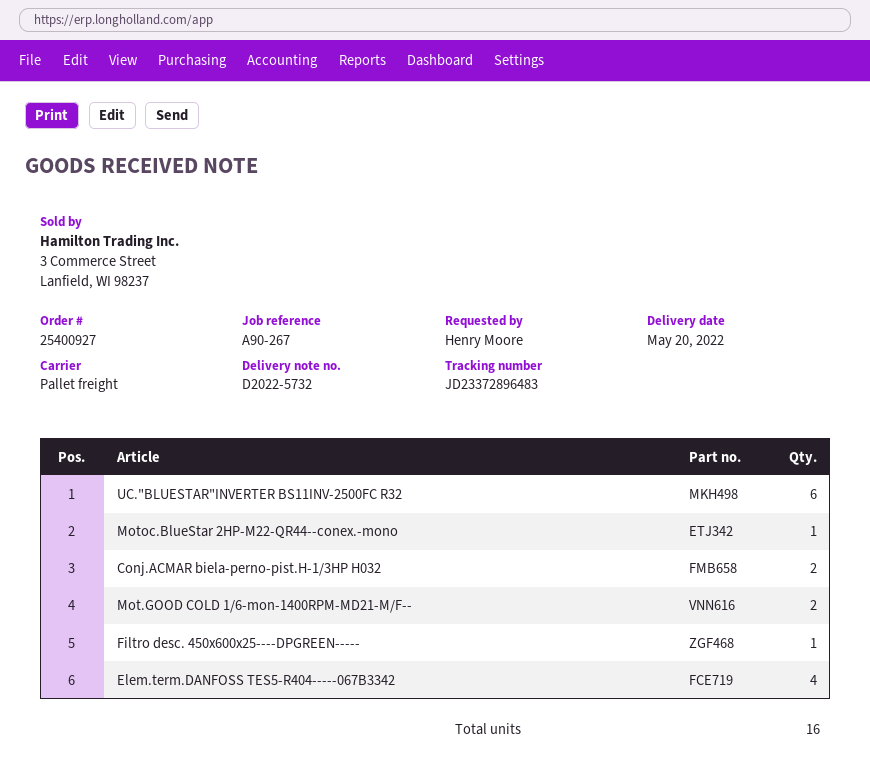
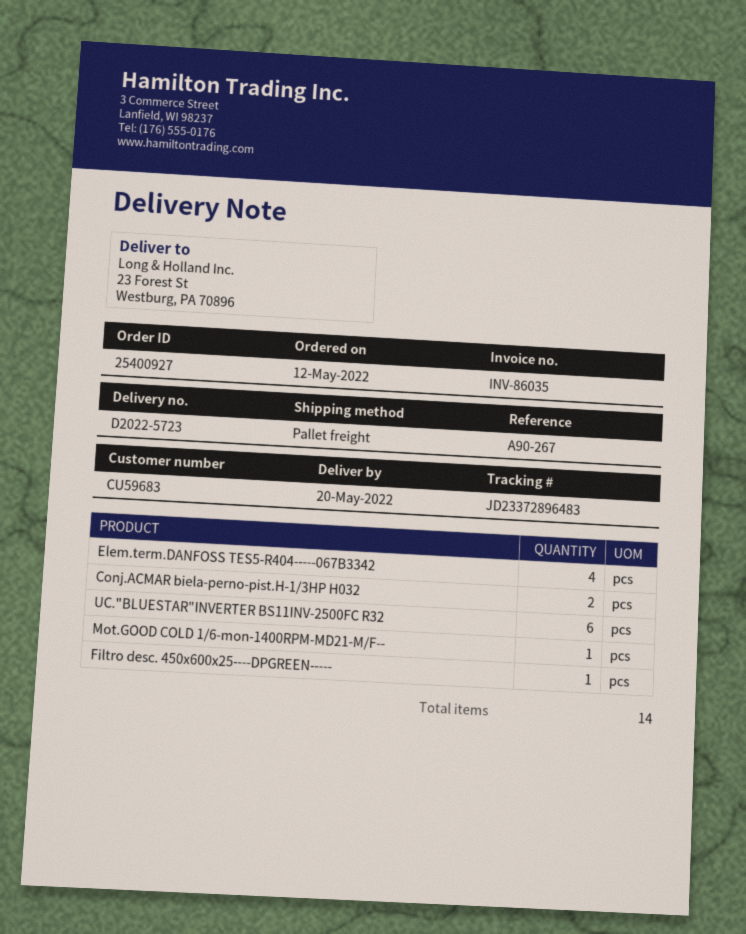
delivery note number: D2022-5732 -> D2022-5723
Motoc.BlueStar 2HP-M22-QR44--conex.-mono: 1 -> none
Mot.GOOD COLD 1/6-mon-1400RPM-MD21-M/F--: 2 -> 1
total quantity: 16 -> 14

